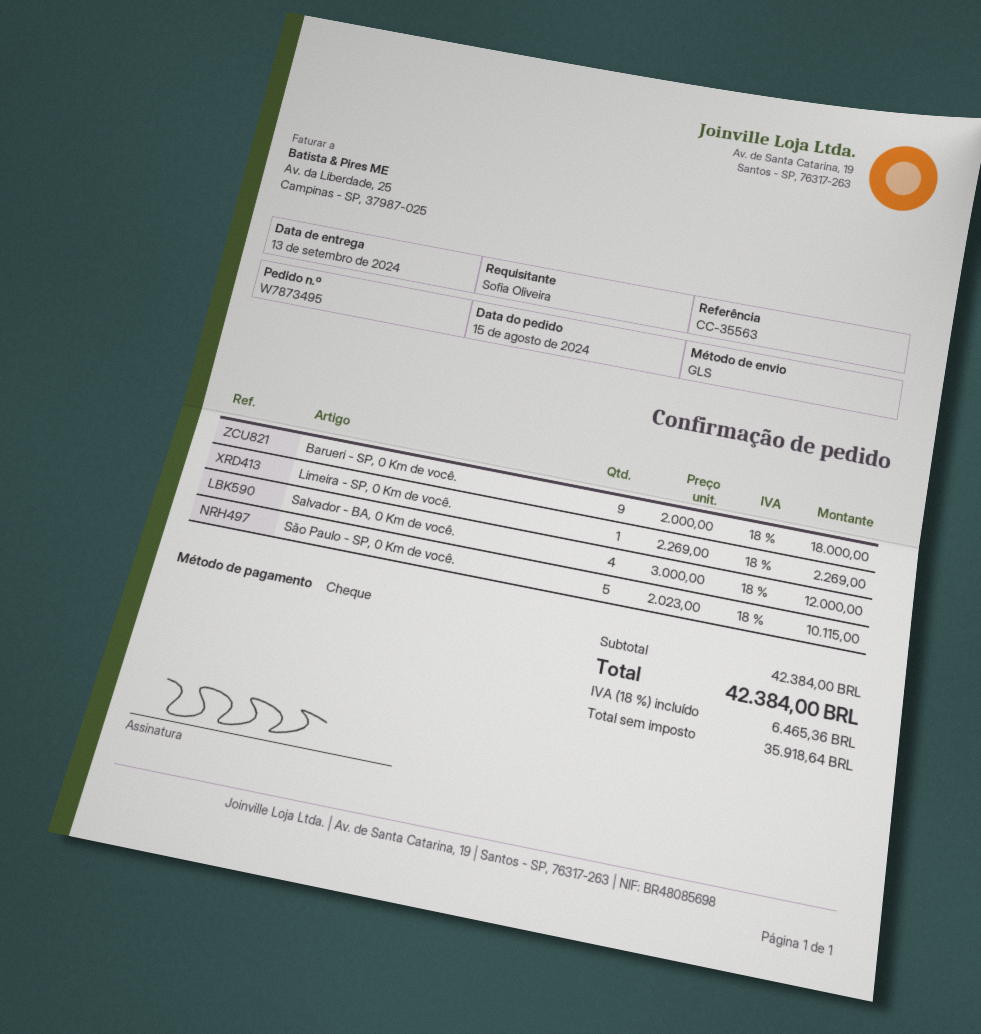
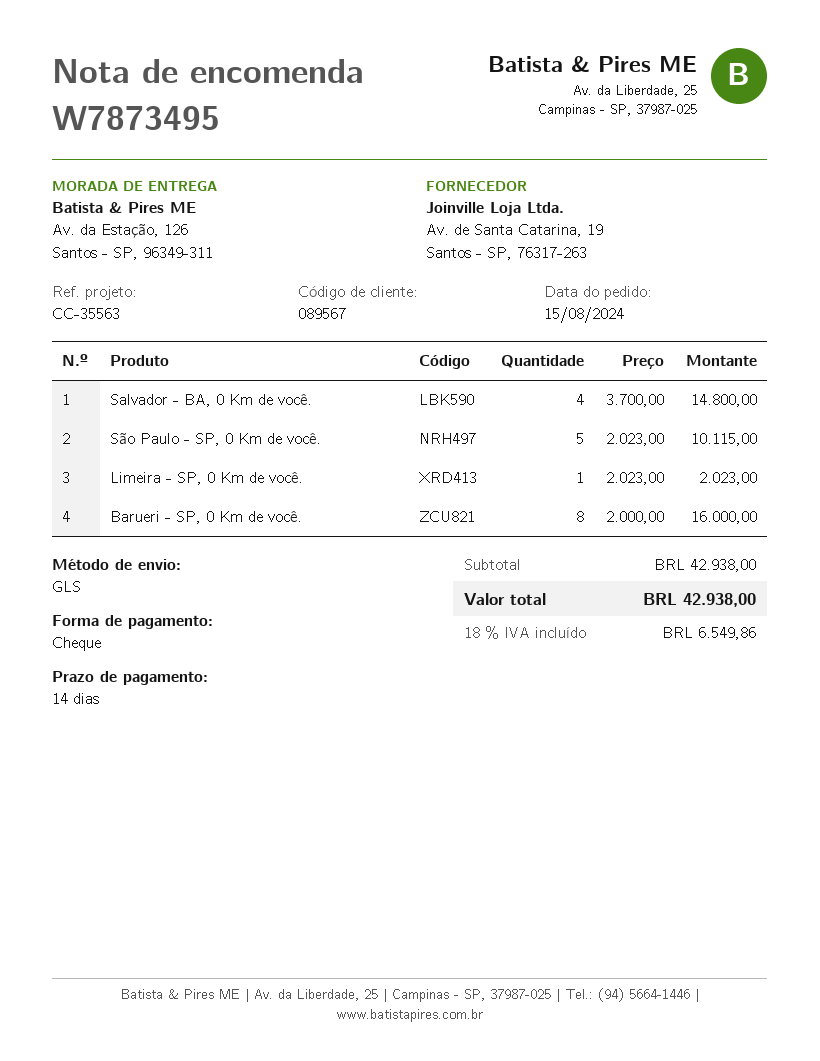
Barueri - SP, 0 Km de você.: 9 x 2000.00 = 18000.00 -> 8 x 2000.00 = 16000.00
Limeira - SP, 0 Km de você.: 1 x 2269.00 = 2269.00 -> 1 x 2023.00 = 2023.00
Salvador - BA, 0 Km de você.: 4 x 3000.00 = 12000.00 -> 4 x 3700.00 = 14800.00
subtotal: 42384.00 -> 42938.00
tax: 18% = 6465.36 -> 18% = 6549.86
total: 42384.00 -> 42938.00

